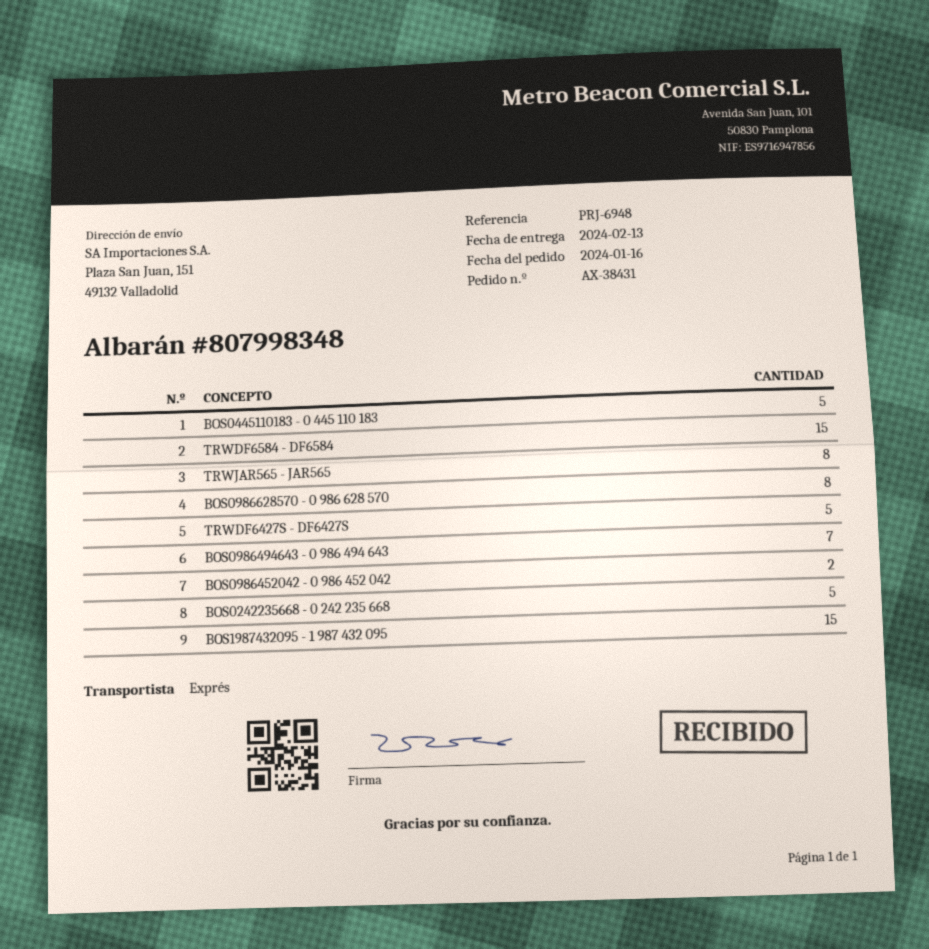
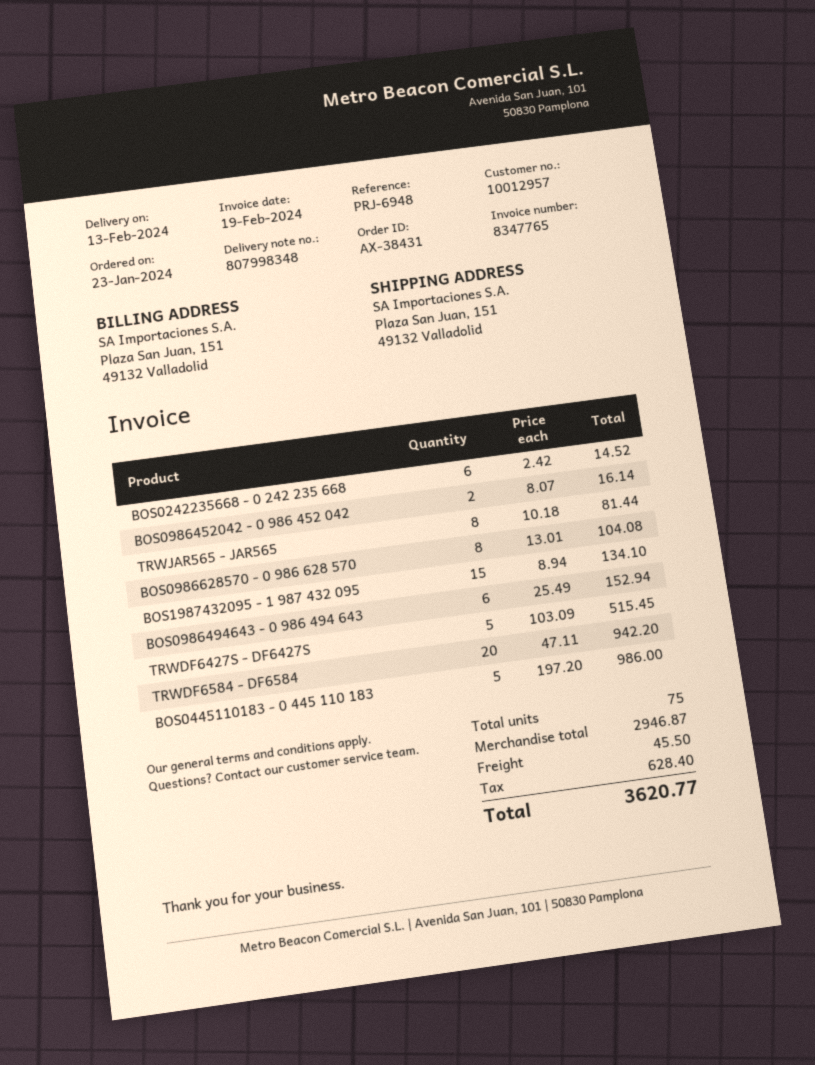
order date: 2024-01-16 -> 2024-01-23
TRWDF6584 - DF6584: 15 -> 20
BOS0986494643 - 0 986 494 643: 7 -> 6
BOS0242235668 - 0 242 235 668: 5 -> 6

